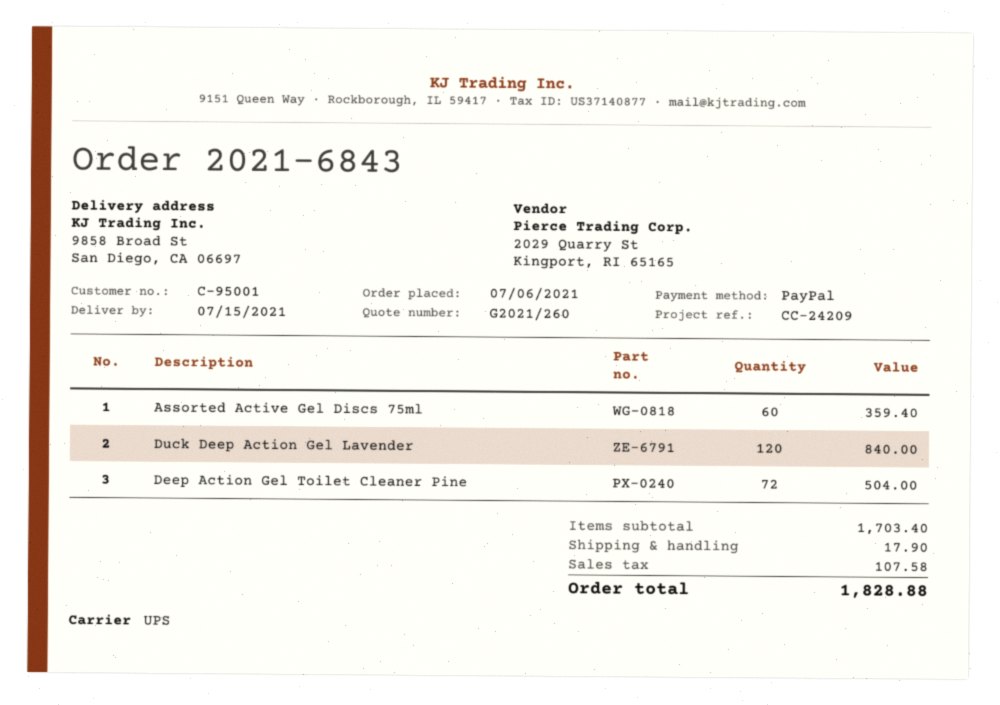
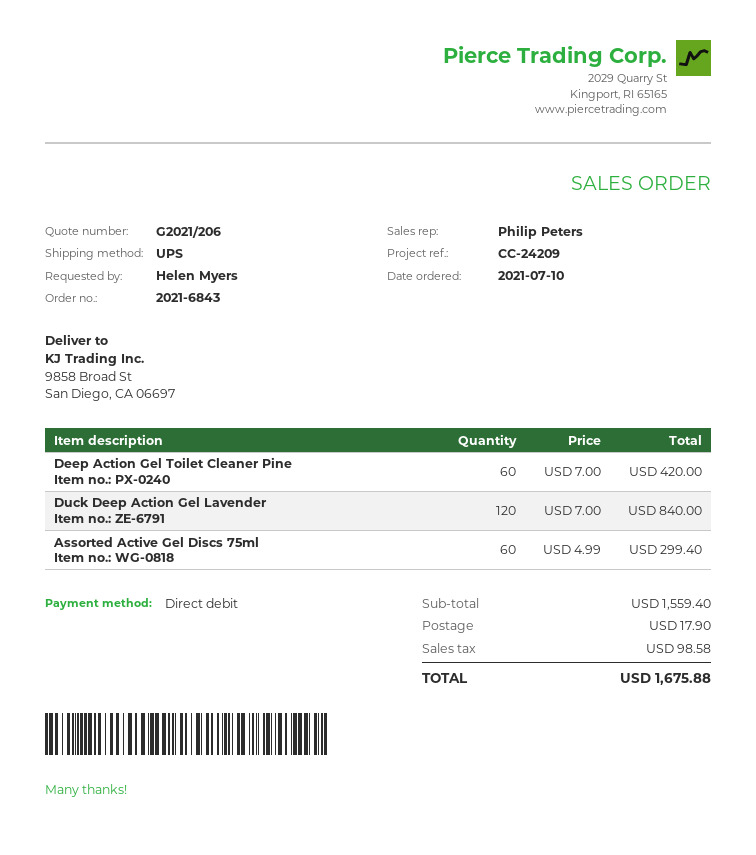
quote number: G2021/260 -> G2021/206
order date: 2021-07-06 -> 2021-07-10
payment method: PayPal -> direct debit
Assorted Active Gel Discs 75ml: 60 for 359.40 -> 60 for 299.40
Deep Action Gel Toilet Cleaner Pine: 72 for 504.00 -> 60 for 420.00
subtotal: 1703.40 -> 1559.40
tax: 107.58 -> 98.58
total: 1828.88 -> 1675.88

